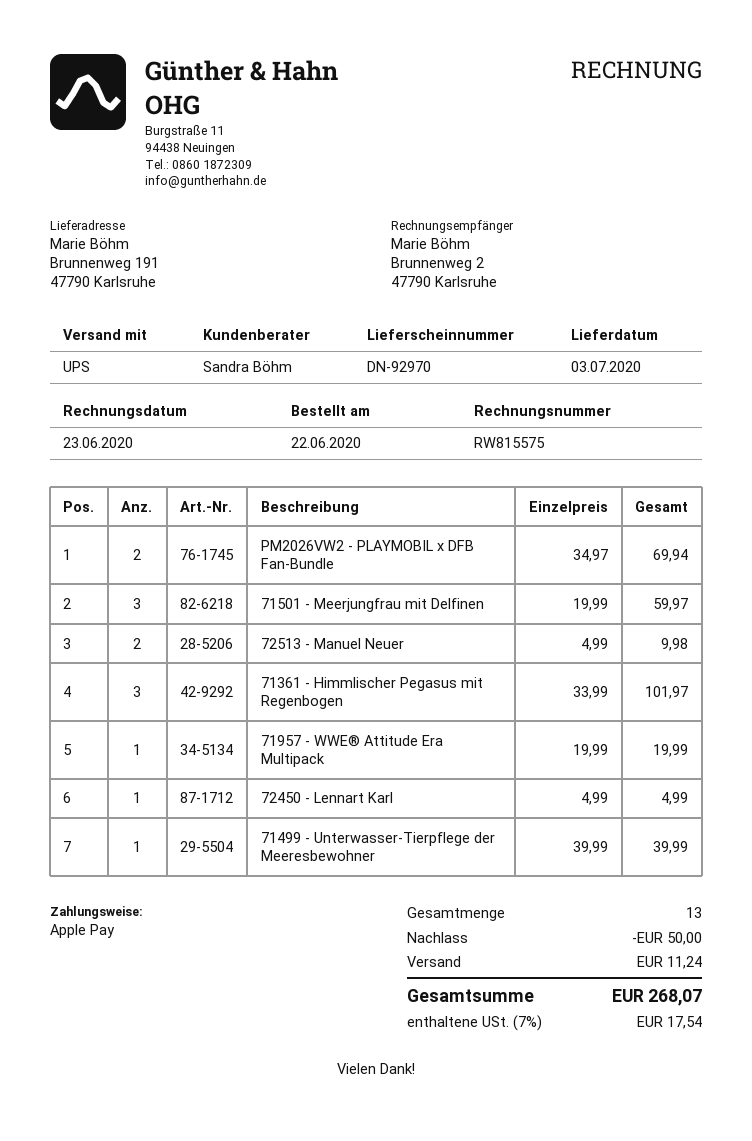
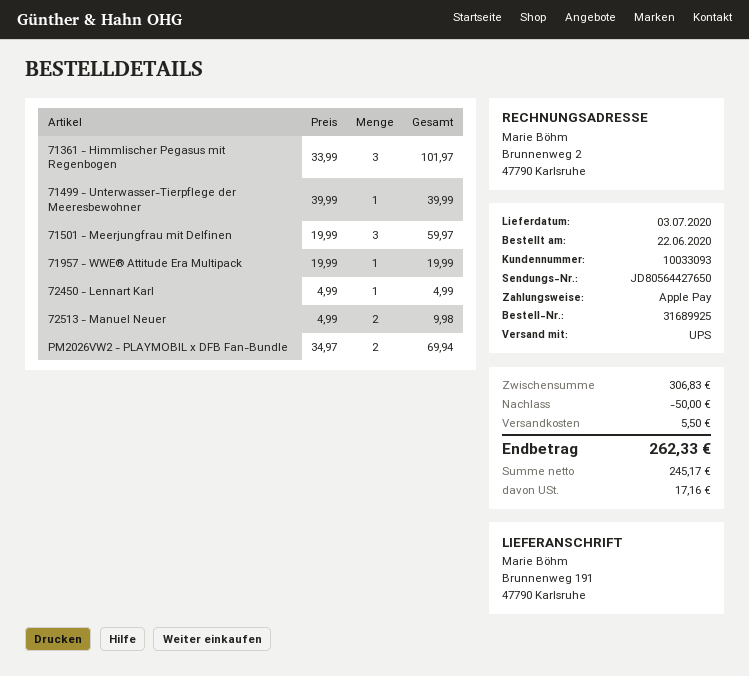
shipping: 11.24 -> 5.50
tax: 17.54 -> 17.16
total: 268.07 -> 262.33

